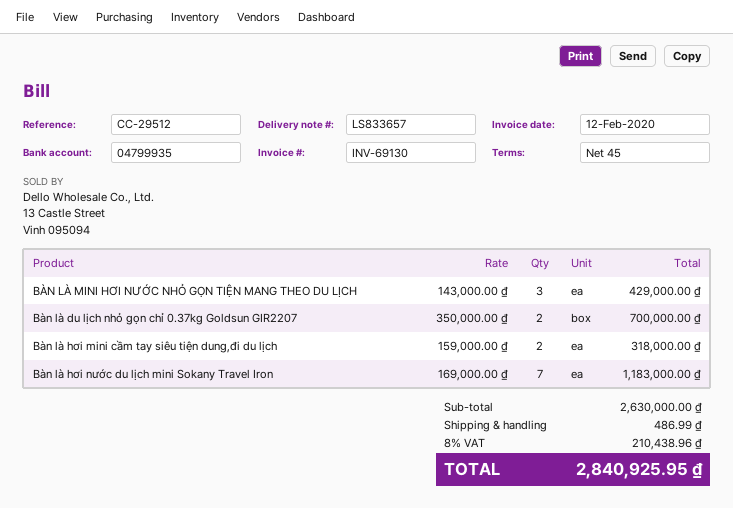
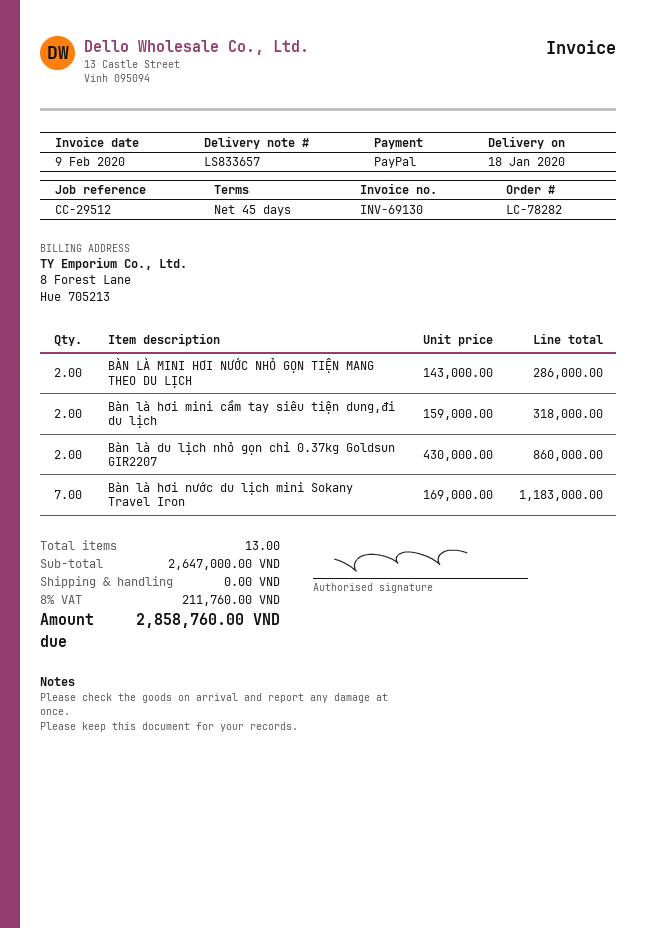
invoice date: 2020-02-12 -> 2020-02-09
BÀN LÀ MINI HƠI NƯỚC NHỎ GỌN TIỆN MANG THEO DU LỊCH: 3 x 143000.00 = 429000.00 -> 2 x 143000.00 = 286000.00
Bàn là du lịch nhỏ gọn chỉ 0.37kg Goldsun GIR2207: 2 x 350000.00 = 700000.00 -> 2 x 430000.00 = 860000.00
subtotal: 2630000.00 -> 2647000.00
shipping: 486.99 -> 0.00
tax: 8% = 210438.96 -> 8% = 211760.00
total: 2840925.95 -> 2858760.00

